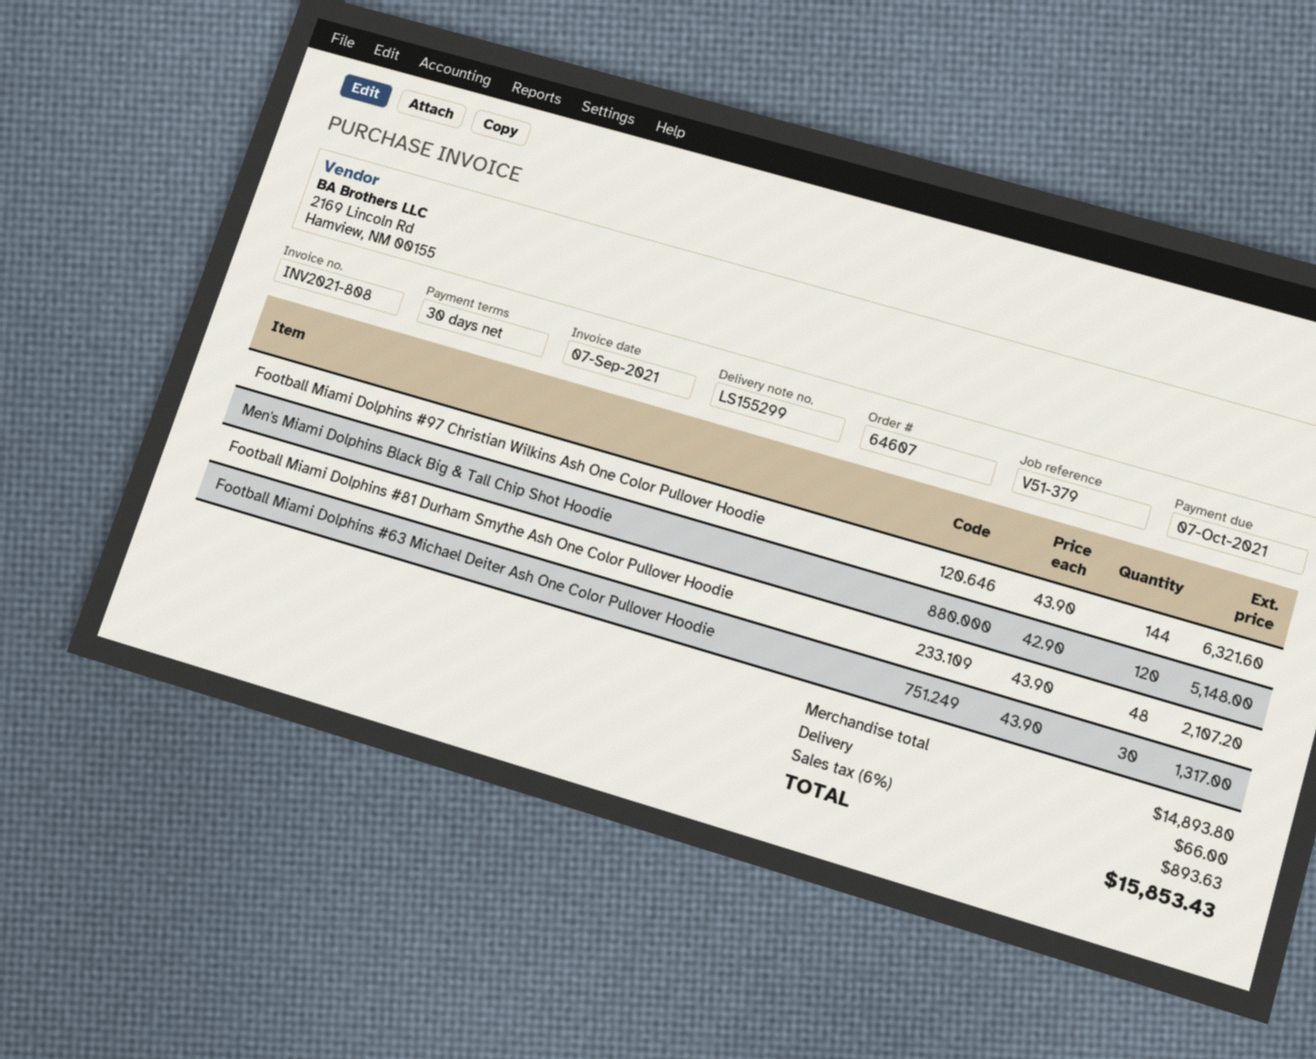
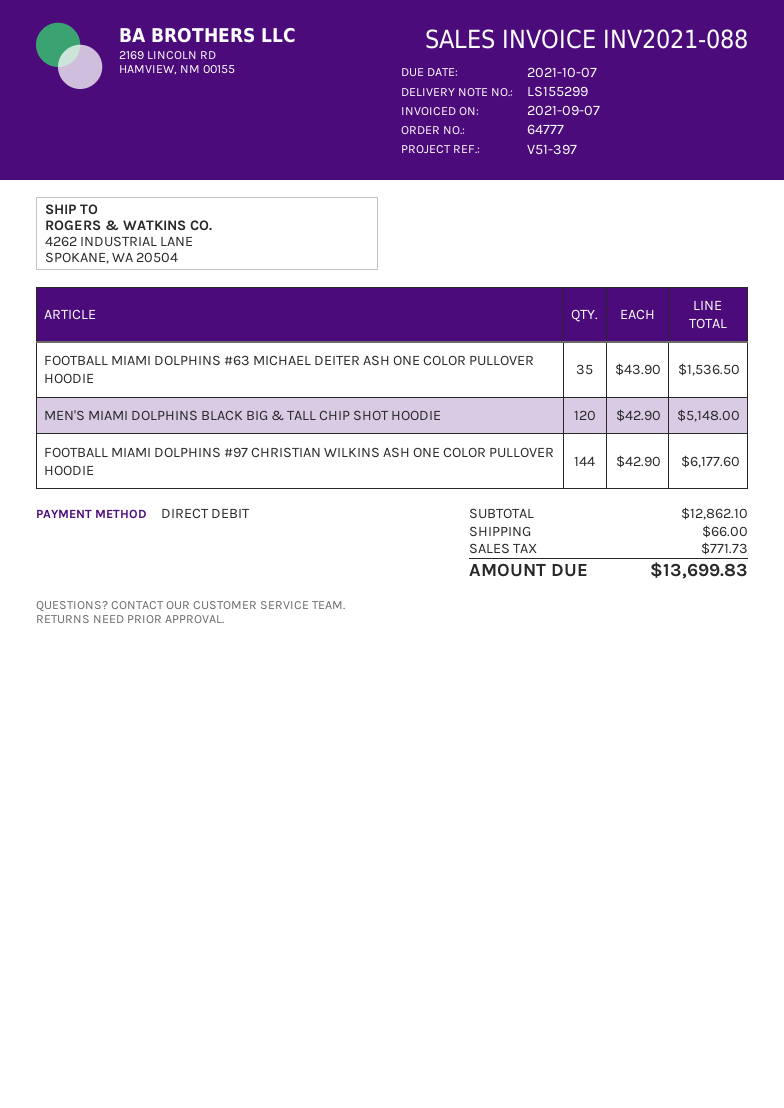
order number: 64607 -> 64777
invoice number: INV2021-808 -> INV2021-088
reference: V51-379 -> V51-397
Football Miami Dolphins #97 Christian Wilkins Ash One Color Pullover Hoodie: 144 x 43.90 = 6321.60 -> 144 x 42.90 = 6177.60
Football Miami Dolphins #81 Durham Smythe Ash One Color Pullover Hoodie: 48 x 43.90 = 2107.20 -> none
Football Miami Dolphins #63 Michael Deiter Ash One Color Pullover Hoodie: 30 x 43.90 = 1317.00 -> 35 x 43.90 = 1536.50
subtotal: 14893.80 -> 12862.10
tax: 893.63 -> 771.73
total: 15853.43 -> 13699.83

